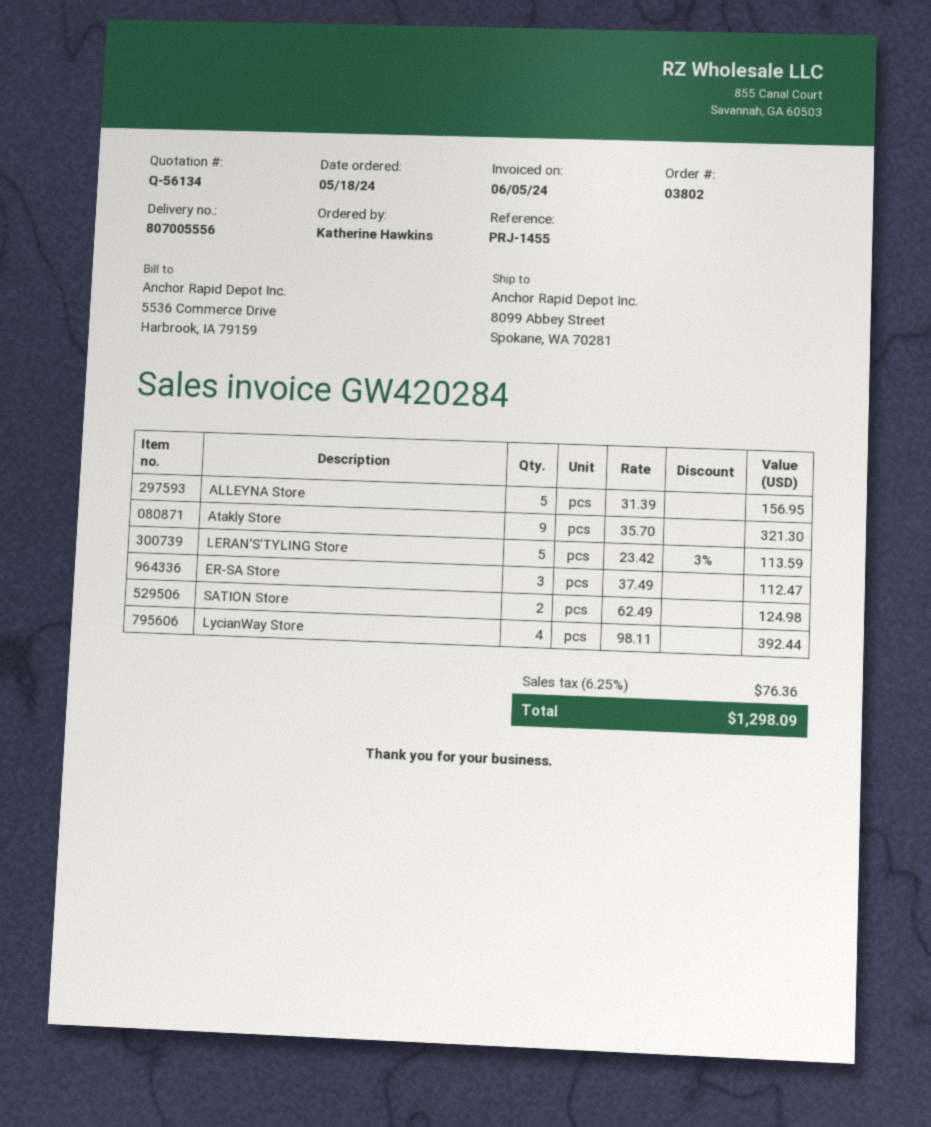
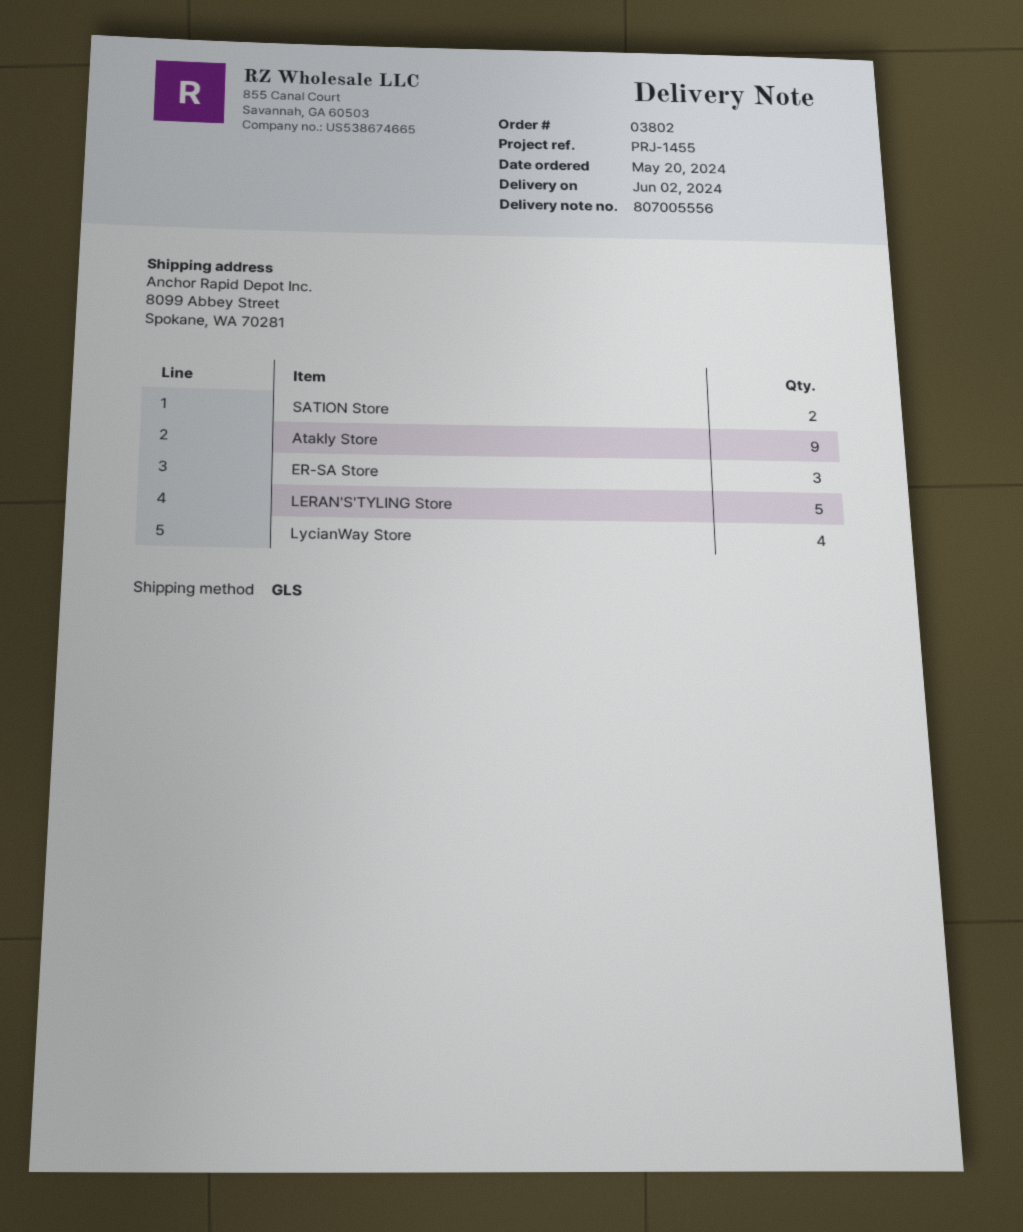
order date: 2024-05-18 -> 2024-05-20
ALLEYNA Store: 5 -> none

